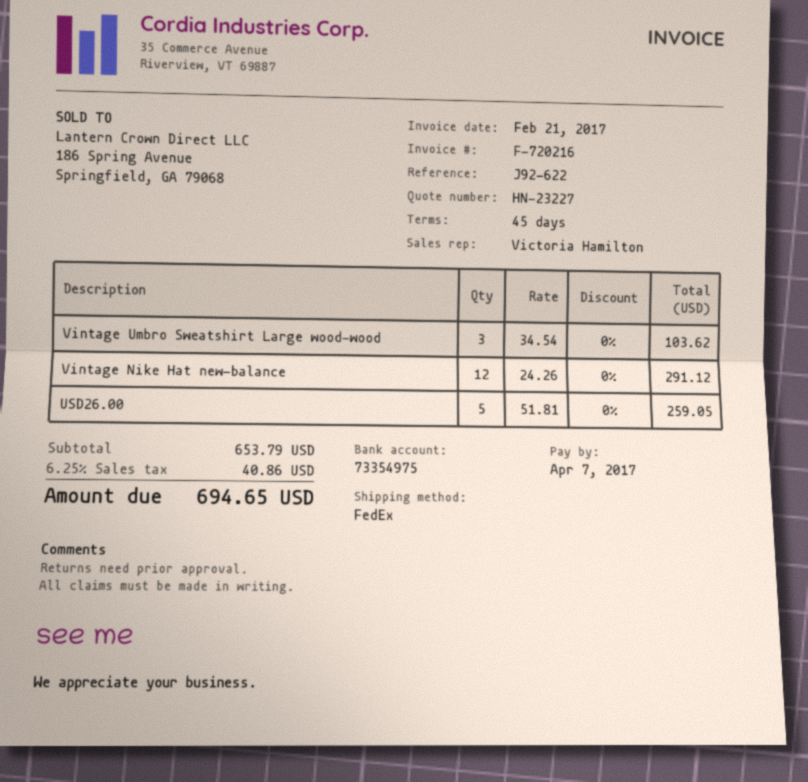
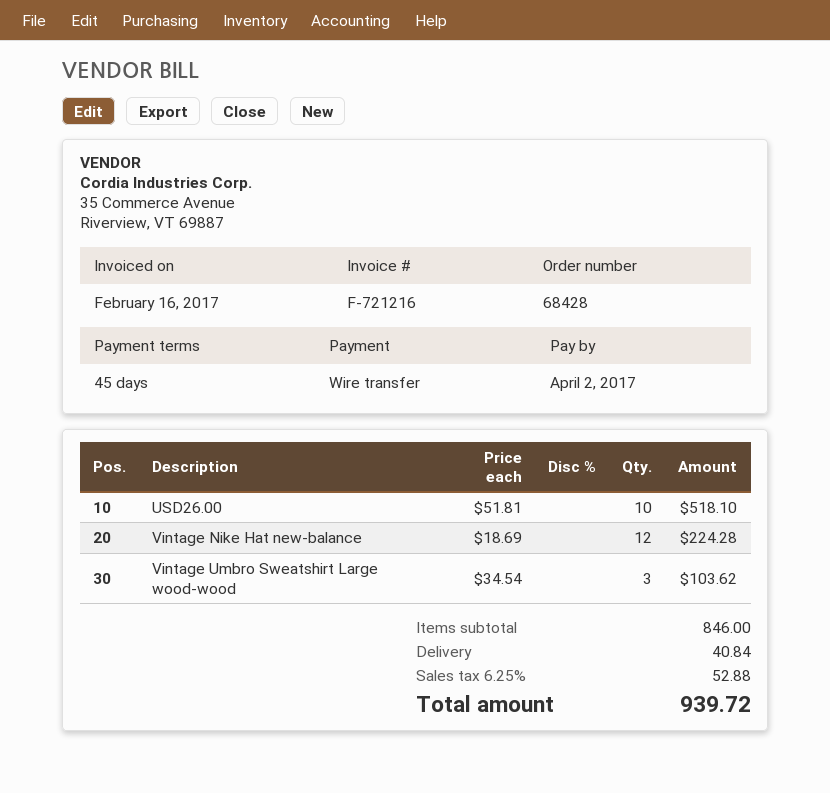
invoice number: F-720216 -> F-721216
invoice date: 2017-02-21 -> 2017-02-16
due date: 2017-04-07 -> 2017-04-02
Vintage Nike Hat new-balance: 12 x 24.26 = 291.12 -> 12 x 18.69 = 224.28
USD26.00: 5 x 51.81 = 259.05 -> 10 x 51.81 = 518.10
subtotal: 653.79 -> 846.00
shipping: none -> 40.84
tax: 6.25% = 40.86 -> 6.25% = 52.88
total: 694.65 -> 939.72

